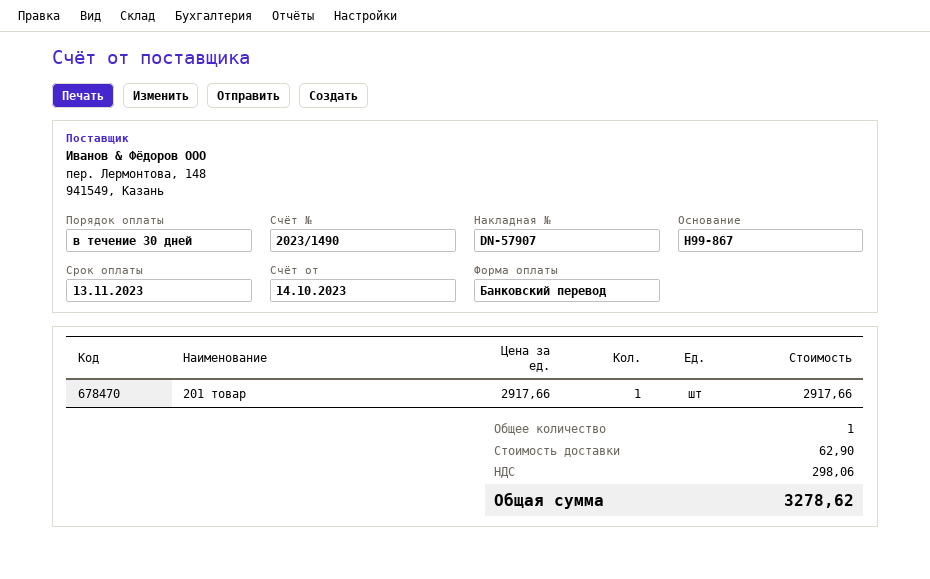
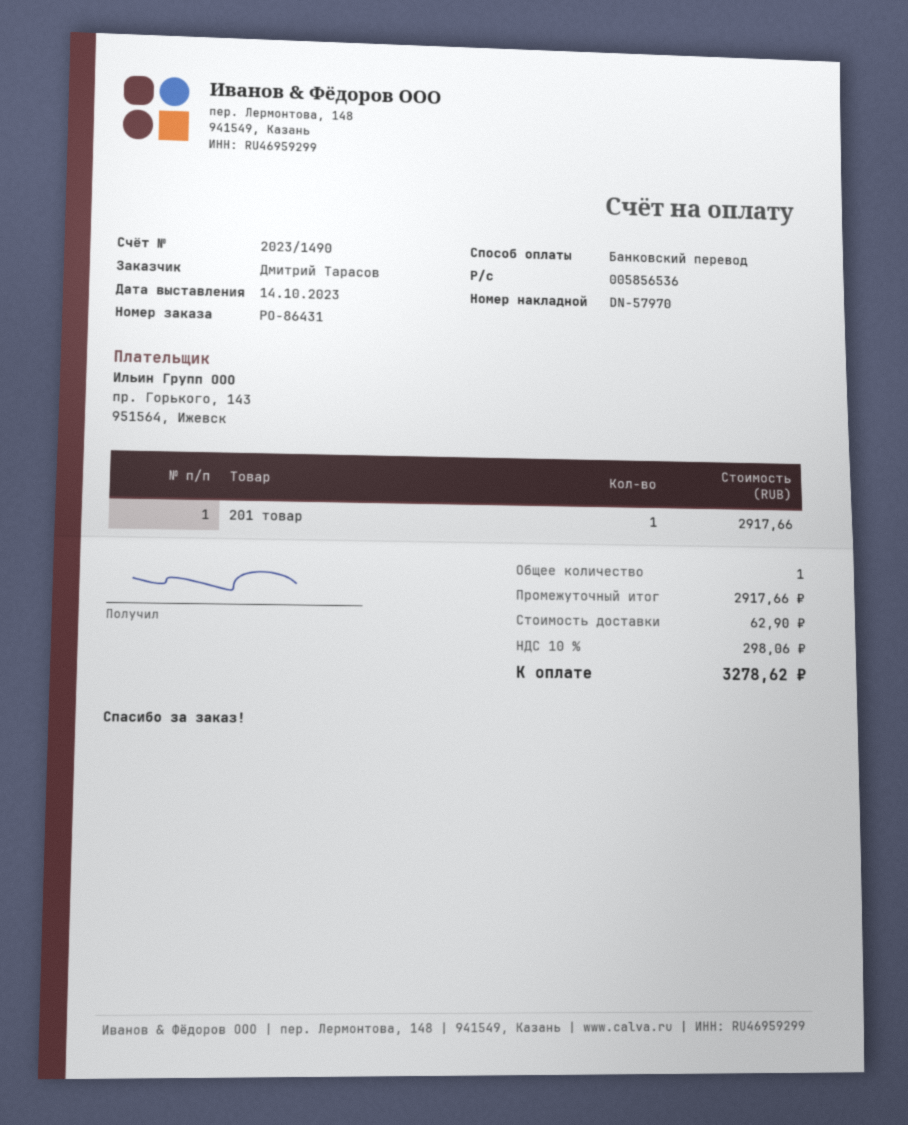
delivery note number: DN-57907 -> DN-57970

